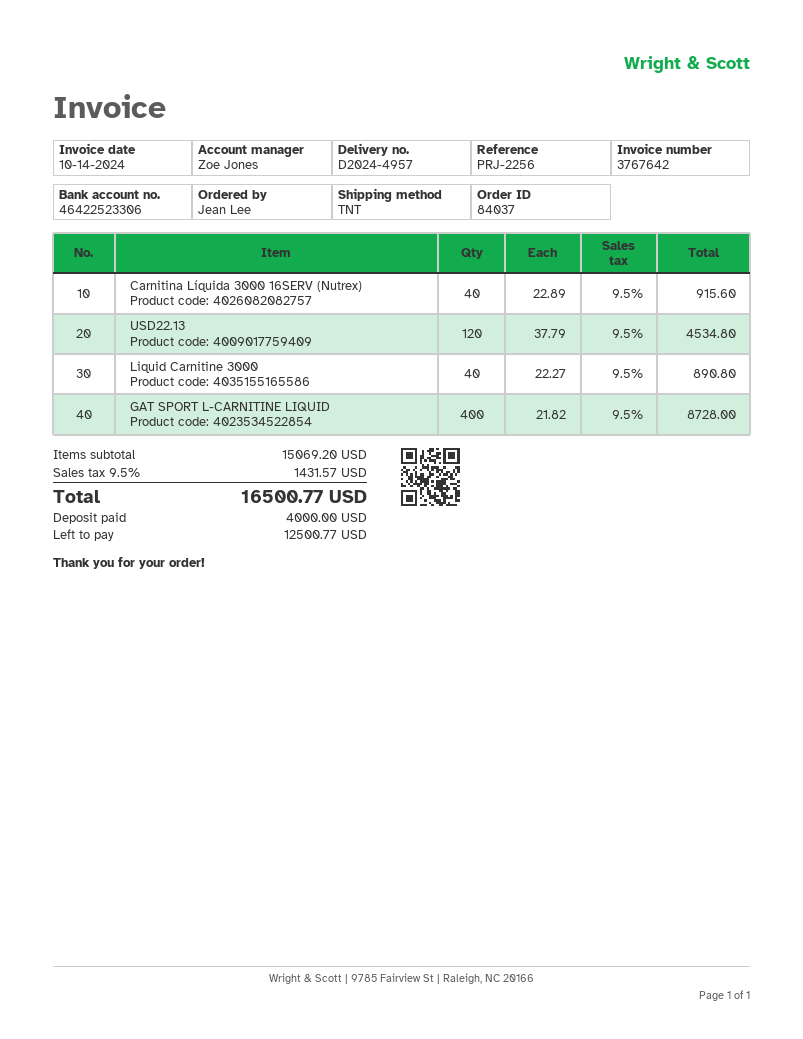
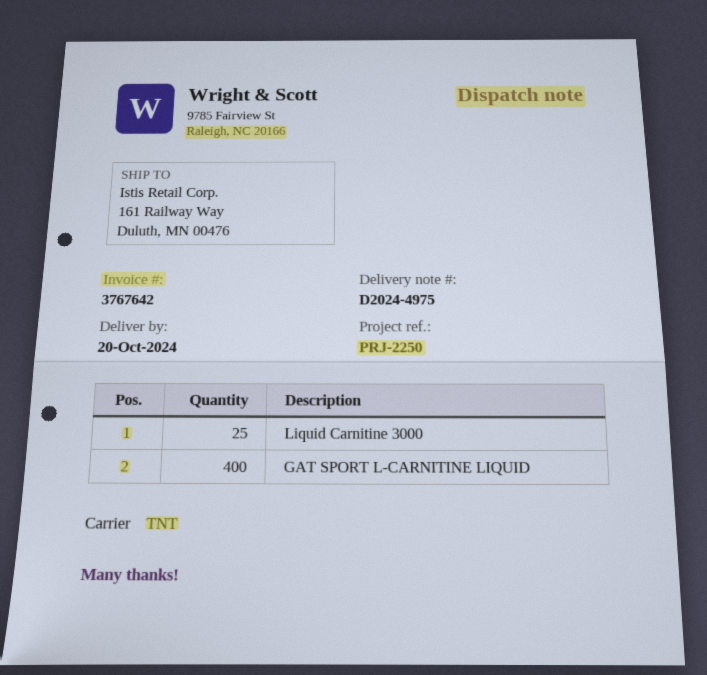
delivery note number: D2024-4957 -> D2024-4975
reference: PRJ-2256 -> PRJ-2250
Carnitina Líquida 3000 16SERV (Nutrex): 40 -> none
USD22.13: 120 -> none
Liquid Carnitine 3000: 40 -> 25

